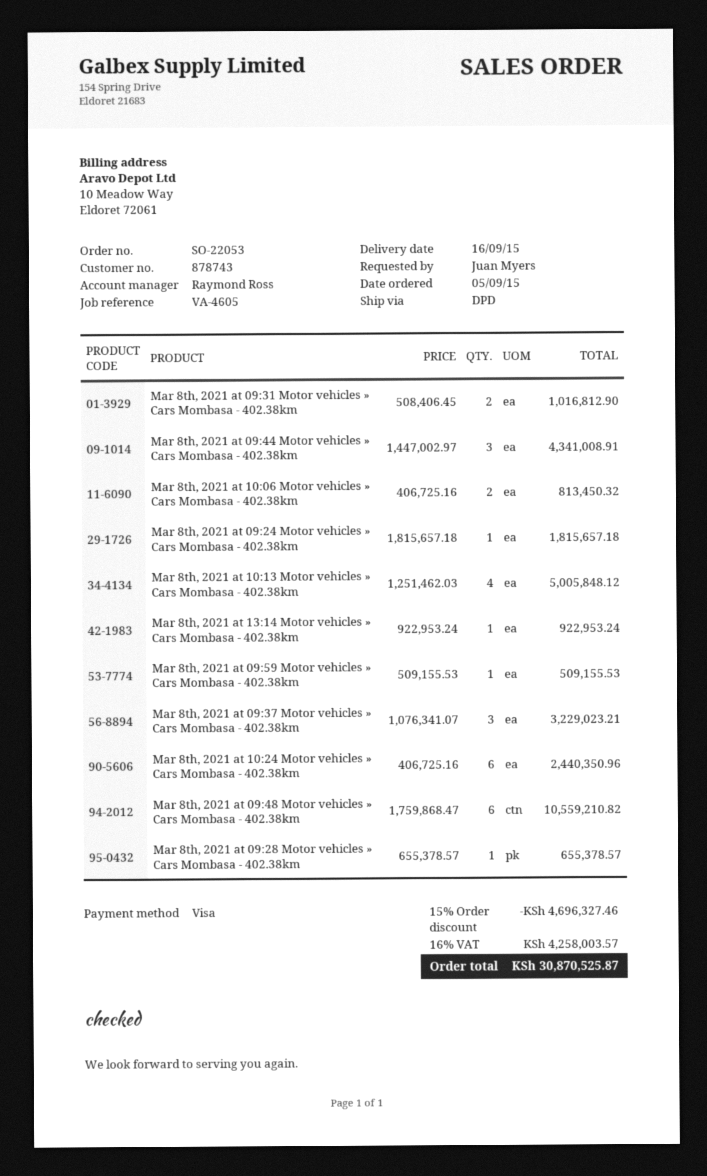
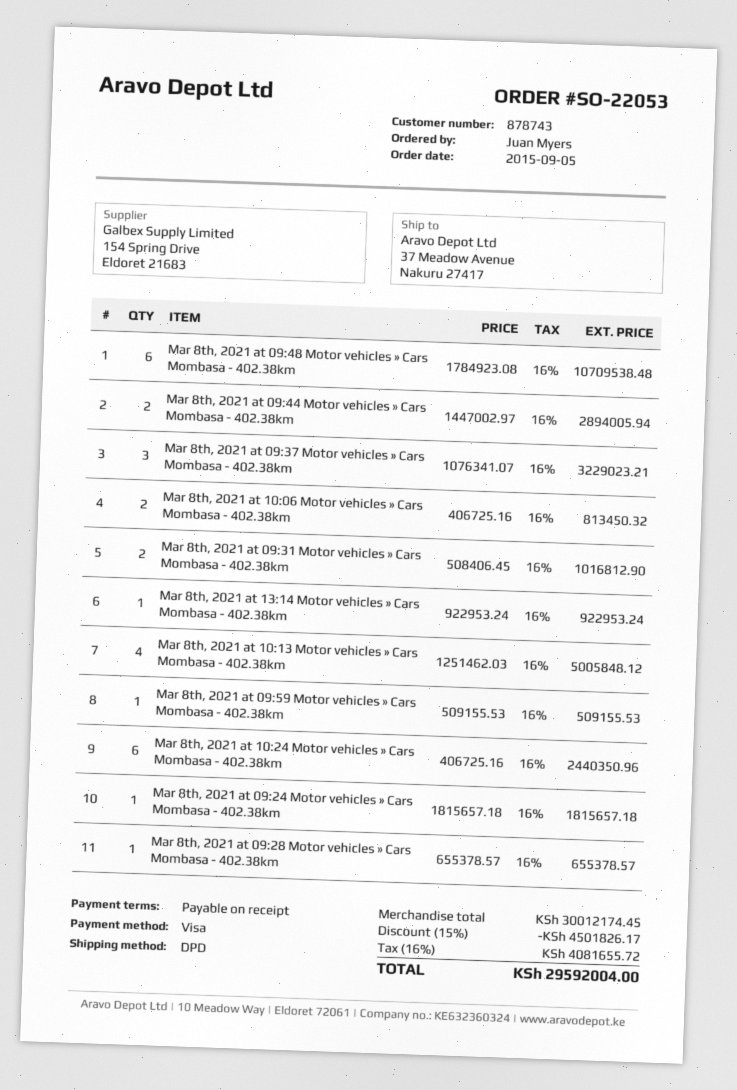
Mar 8th, 2021 at 09:44 Motor vehicles » Cars Mombasa - 402.38km: 3 x 1447002.97 = 4341008.91 -> 2 x 1447002.97 = 2894005.94
Mar 8th, 2021 at 09:48 Motor vehicles » Cars Mombasa - 402.38km: 6 x 1759868.47 = 10559210.82 -> 6 x 1784923.08 = 10709538.48
discount: 15% = 4696327.46 -> 15% = 4501826.17
tax: 16% = 4258003.57 -> 16% = 4081655.72
total: 30870525.87 -> 29592004.00

